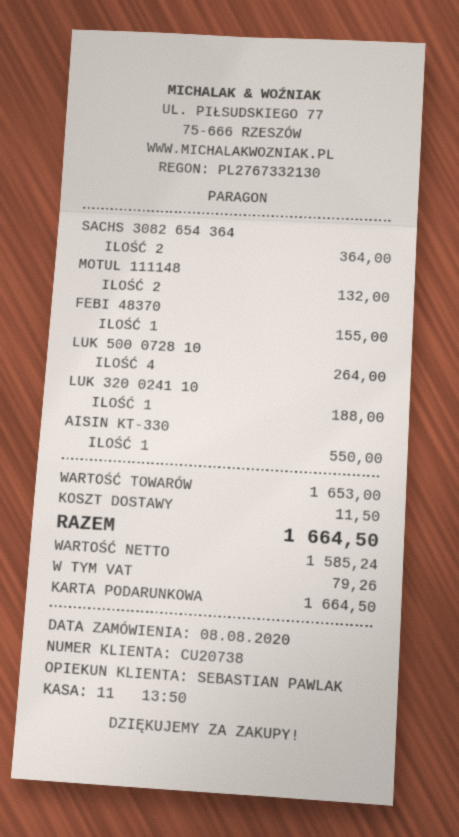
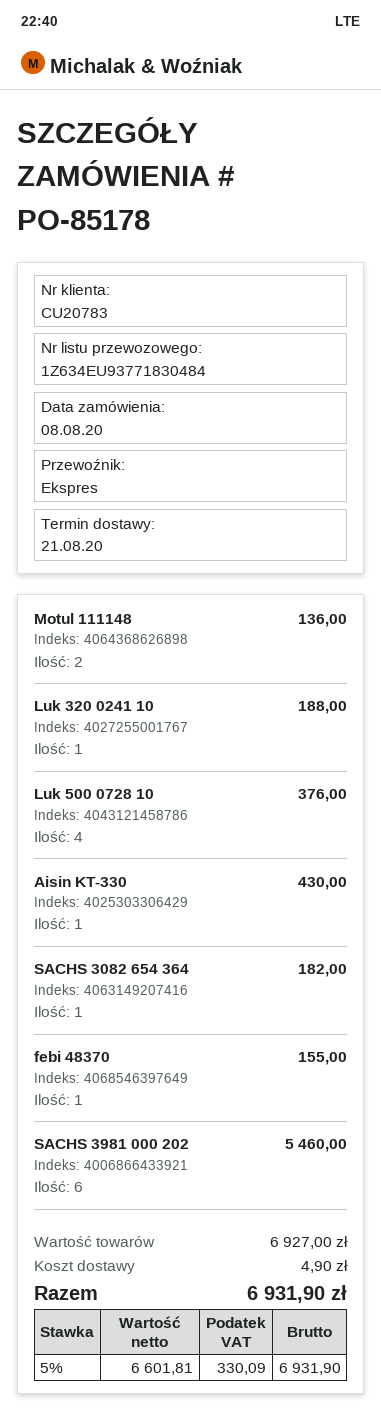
customer number: CU20738 -> CU20783
SACHS 3082 654 364: 2 for 364.00 -> 1 for 182.00
MOTUL 111148: 2 for 132.00 -> 2 for 136.00
LUK 500 0728 10: 4 for 264.00 -> 4 for 376.00
AISIN KT-330: 1 for 550.00 -> 1 for 430.00
SACHS 3981 000 202: none -> 6 for 5460.00
subtotal: 1653.00 -> 6927.00
shipping: 11.50 -> 4.90
net: 1585.24 -> 6601.81
tax: 79.26 -> 330.09
total: 1664.50 -> 6931.90

